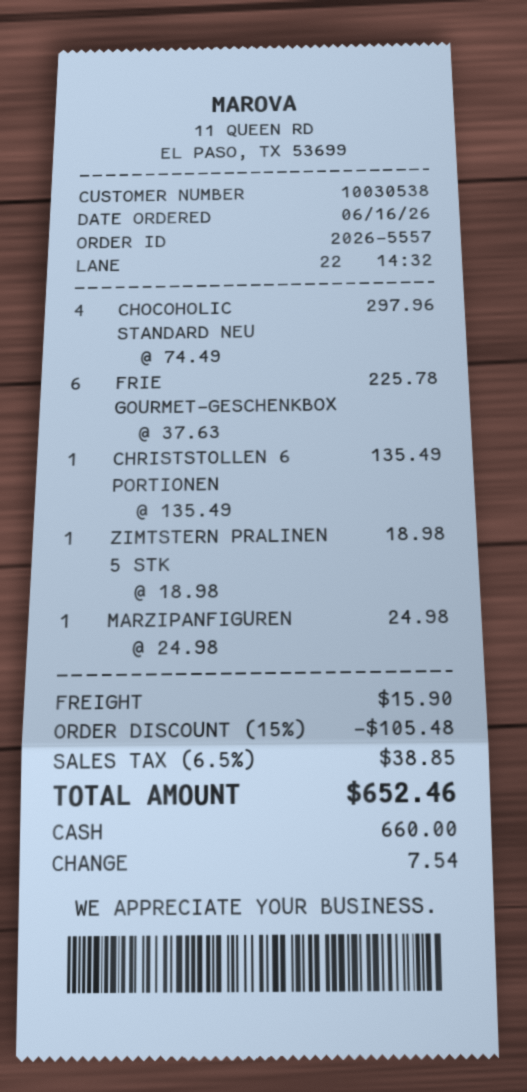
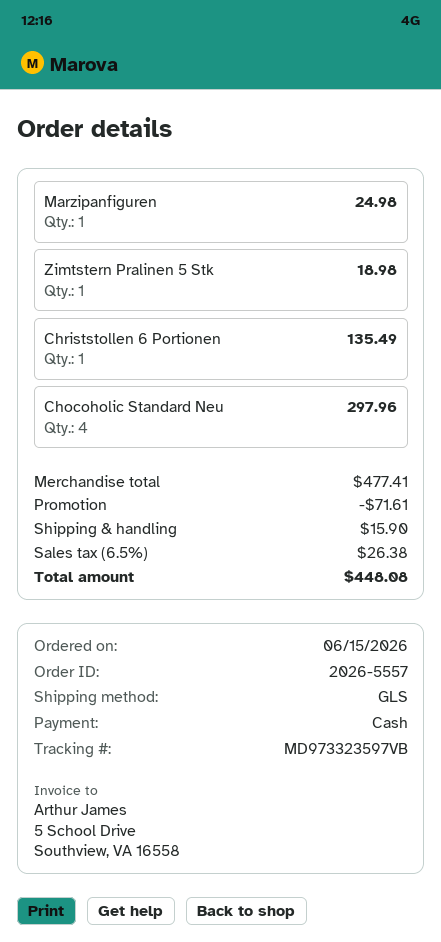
order date: 2026-06-16 -> 2026-06-15
FRIE GOURMET-GESCHENKBOX: 6 for 225.78 -> none
discount: 105.48 -> 71.61
tax: 6.5% = 38.85 -> 6.5% = 26.38
total: 652.46 -> 448.08

